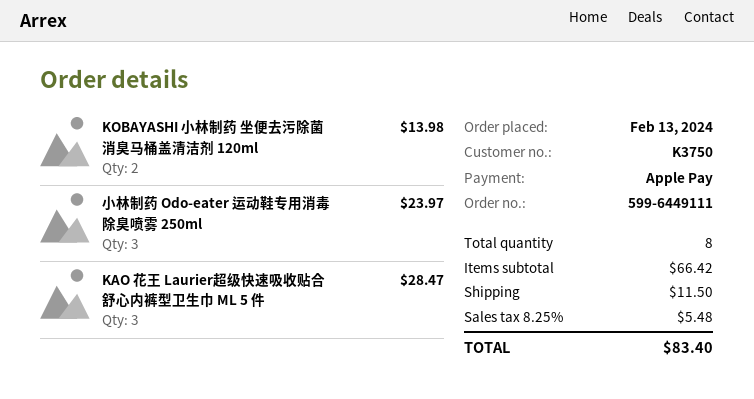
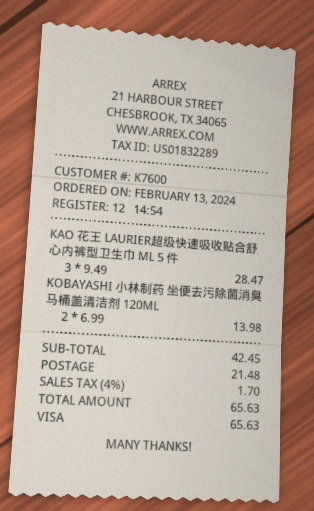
customer number: K3750 -> K7600
payment method: Apple Pay -> Visa
小林制药 Odo-eater 运动鞋专用消毒除臭喷雾 250ml: 3 for 23.97 -> none
subtotal: 66.42 -> 42.45
shipping: 11.50 -> 21.48
tax: 8.25% = 5.48 -> 4% = 1.70
total: 83.40 -> 65.63

